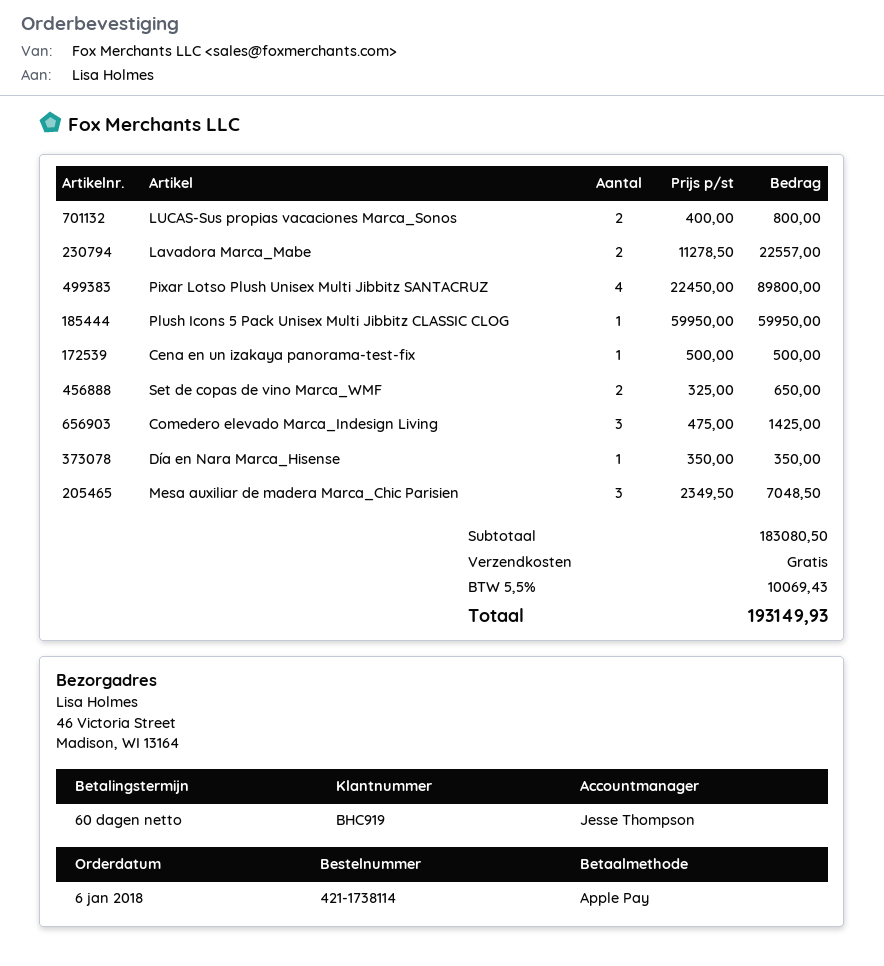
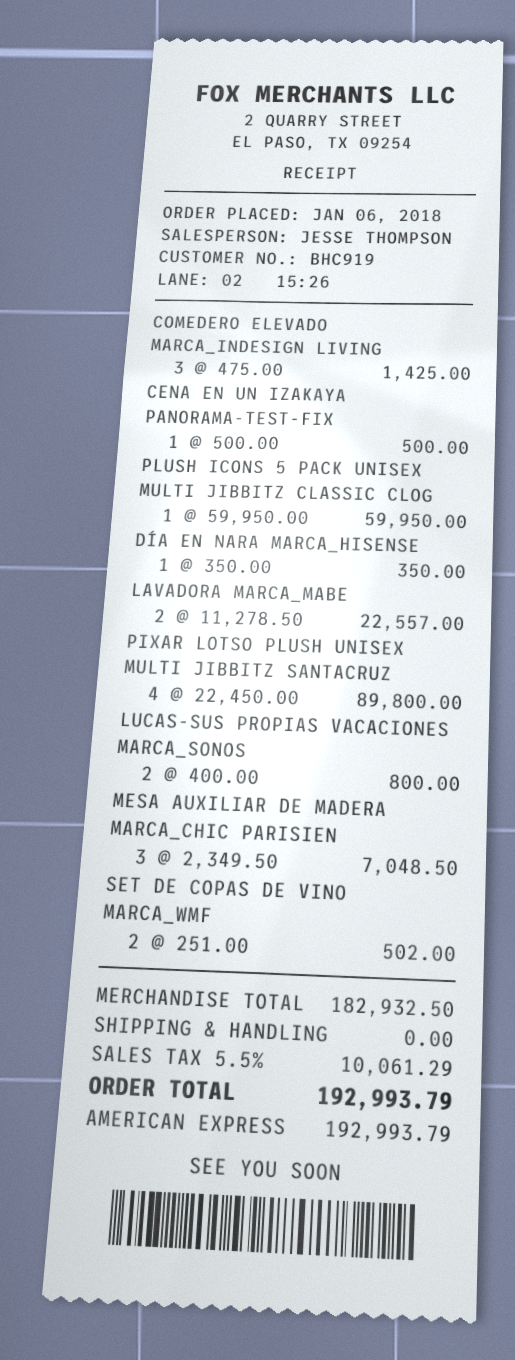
payment method: Apple Pay -> American Express
Set de copas de vino Marca_WMF: 2 x 325.00 = 650.00 -> 2 x 251.00 = 502.00
subtotal: 183080.50 -> 182932.50
tax: 5.5% = 10069.43 -> 5.5% = 10061.29
total: 193149.93 -> 192993.79

